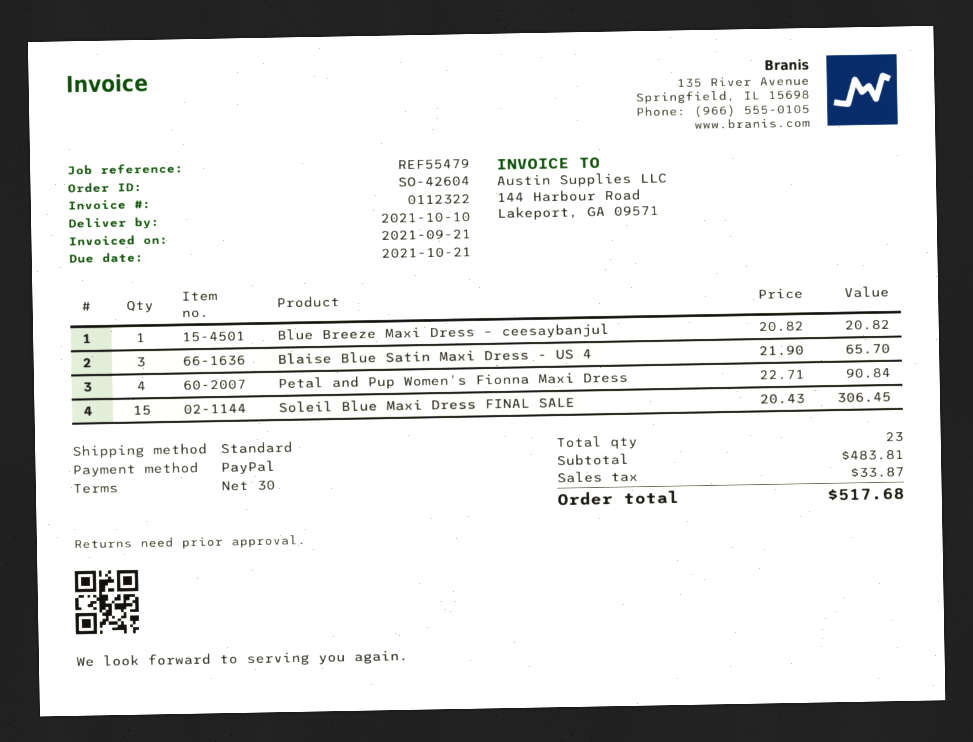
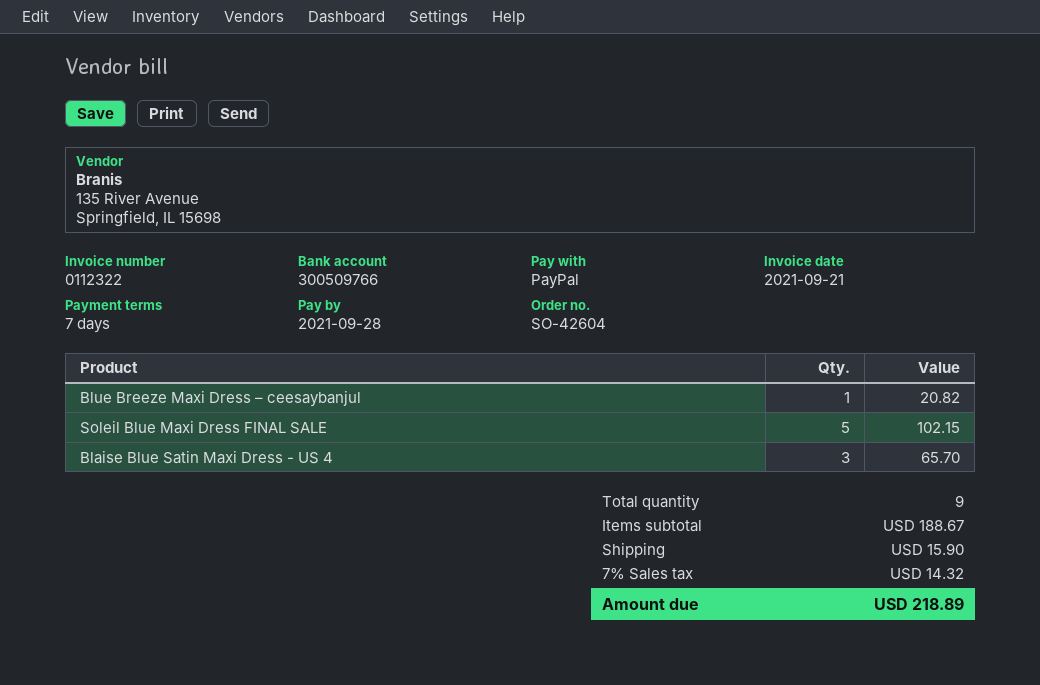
payment terms: 30 days -> 7 days
due date: 2021-10-21 -> 2021-09-28
Petal and Pup Women's Fionna Maxi Dress: 4 for 90.84 -> none
Soleil Blue Maxi Dress FINAL SALE: 15 for 306.45 -> 5 for 102.15
total quantity: 23 -> 9
subtotal: 483.81 -> 188.67
shipping: none -> 15.90
tax: 33.87 -> 14.32
total: 517.68 -> 218.89

